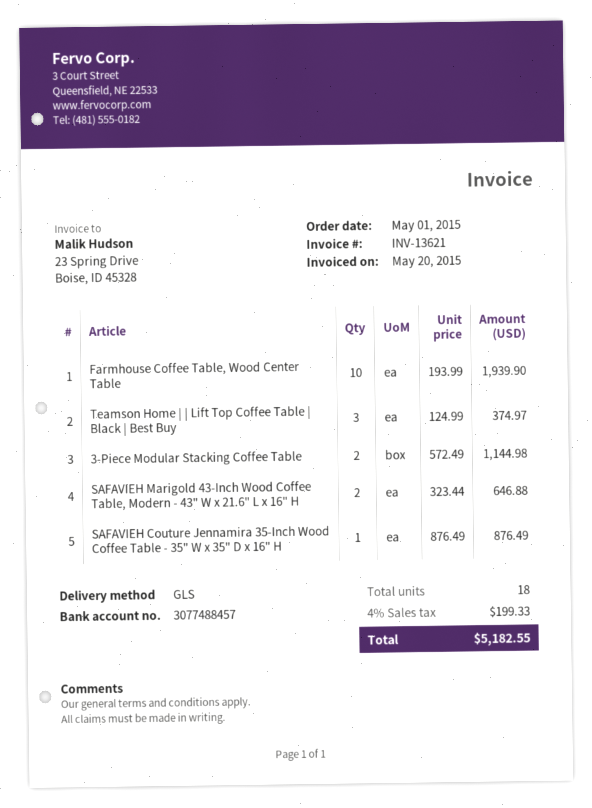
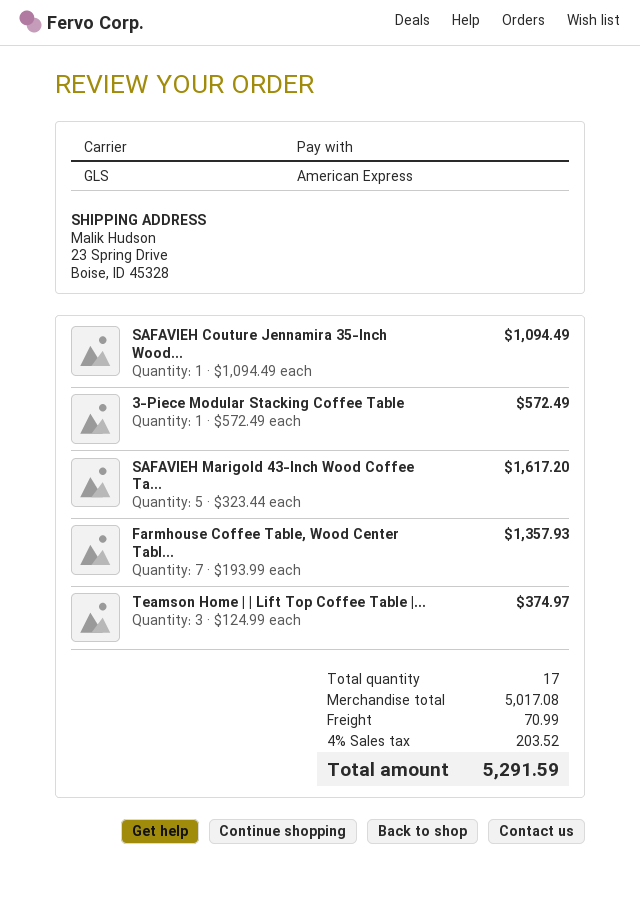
Farmhouse Coffee Table, Wood Center Table: 10 x 193.99 = 1939.90 -> 7 x 193.99 = 1357.93
3-Piece Modular Stacking Coffee Table: 2 x 572.49 = 1144.98 -> 1 x 572.49 = 572.49
SAFAVIEH Marigold 43-Inch Wood Coffee Table, Modern - 43" W x 21.6" L x 16" H: 2 x 323.44 = 646.88 -> 5 x 323.44 = 1617.20
SAFAVIEH Couture Jennamira 35-Inch Wood Coffee Table - 35" W x 35" D x 16" H: 1 x 876.49 = 876.49 -> 1 x 1094.49 = 1094.49
total quantity: 18 -> 17
shipping: none -> 70.99
tax: 4% = 199.33 -> 4% = 203.52
total: 5182.55 -> 5291.59

